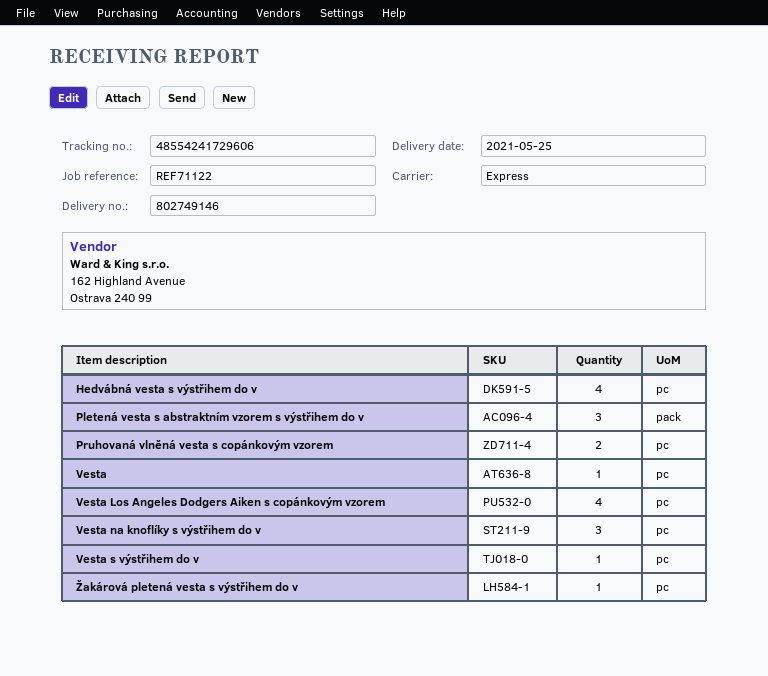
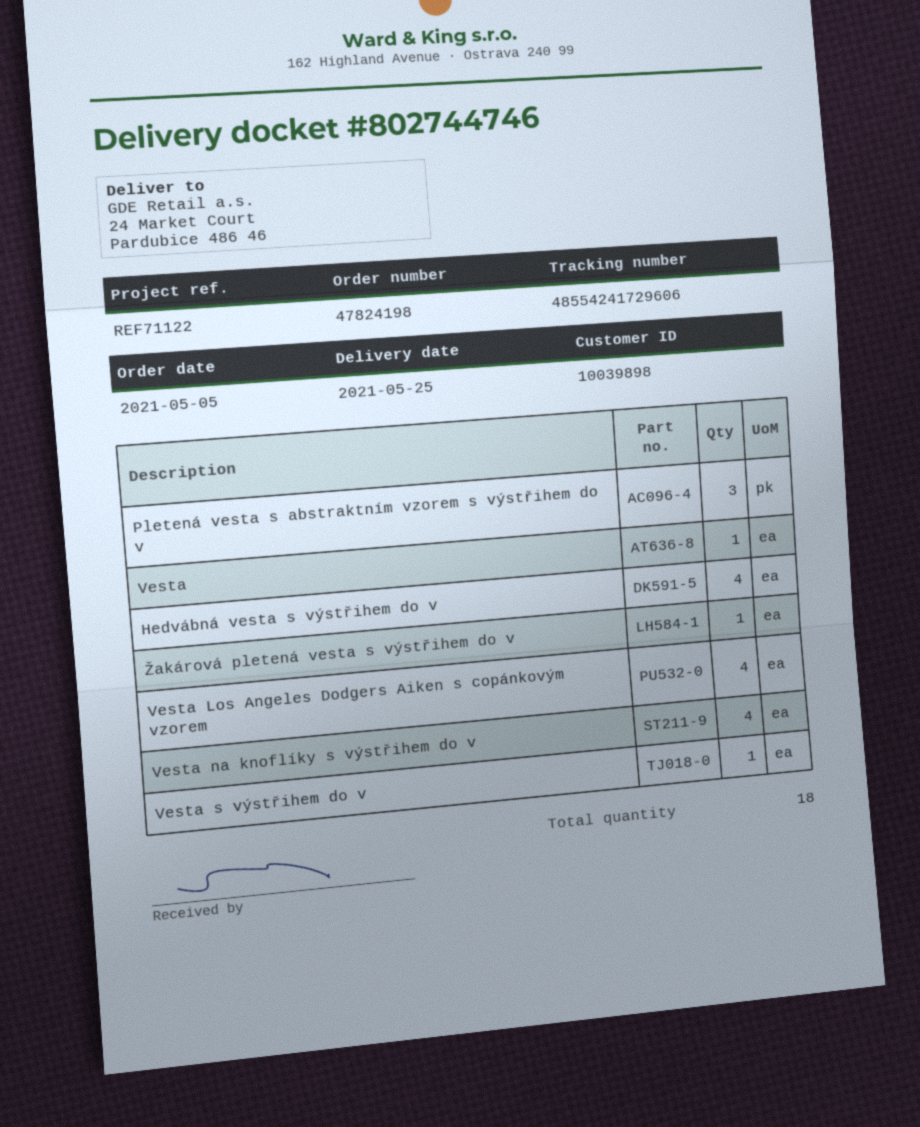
delivery note number: 802749146 -> 802744746
Pruhovaná vlněná vesta s copánkovým vzorem: 2 -> none
Vesta na knoflíky s výstřihem do v: 3 -> 4

